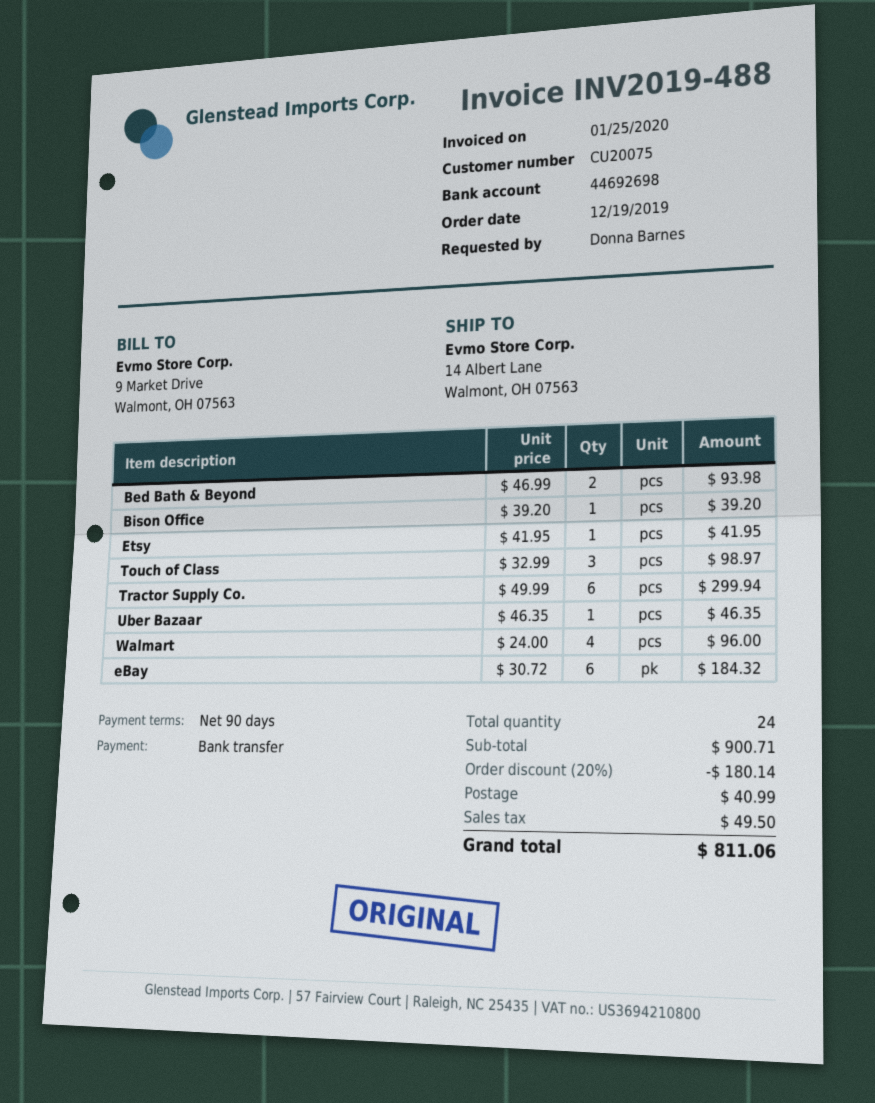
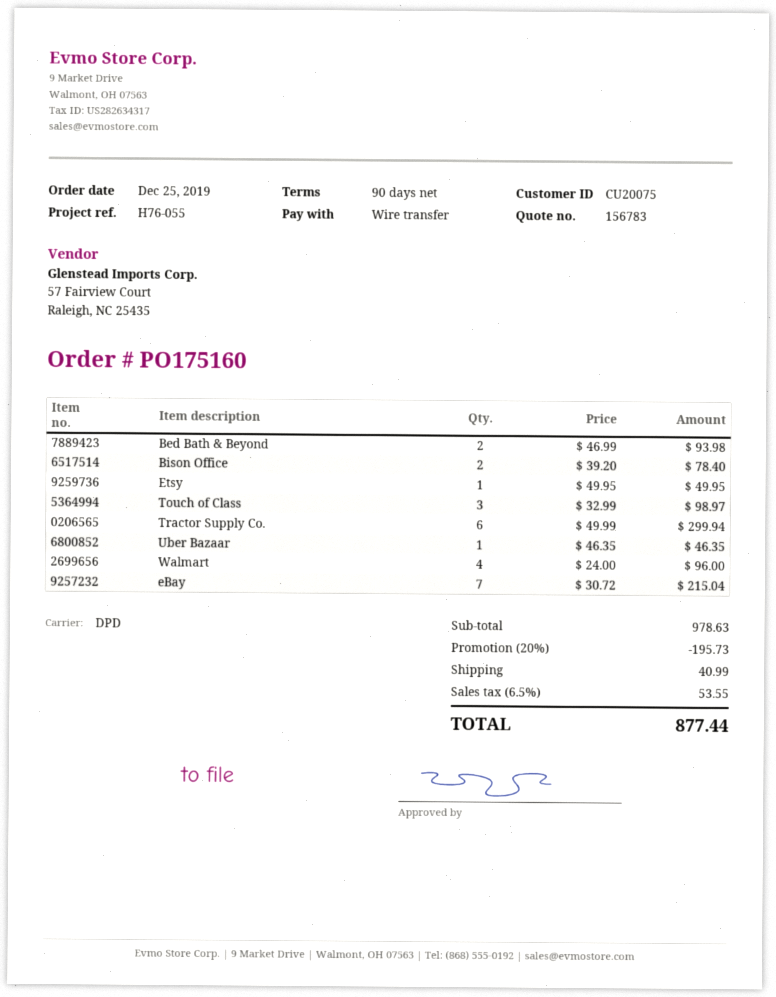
order date: 2019-12-19 -> 2019-12-25
Bison Office: 1 x 39.20 = 39.20 -> 2 x 39.20 = 78.40
Etsy: 1 x 41.95 = 41.95 -> 1 x 49.95 = 49.95
eBay: 6 x 30.72 = 184.32 -> 7 x 30.72 = 215.04
subtotal: 900.71 -> 978.63
discount: 20% = 180.14 -> 20% = 195.73
tax: 49.50 -> 53.55
total: 811.06 -> 877.44

